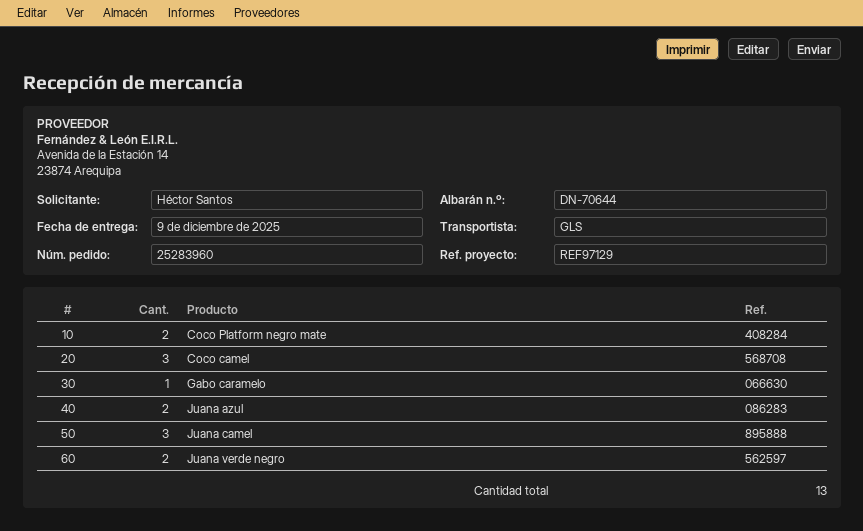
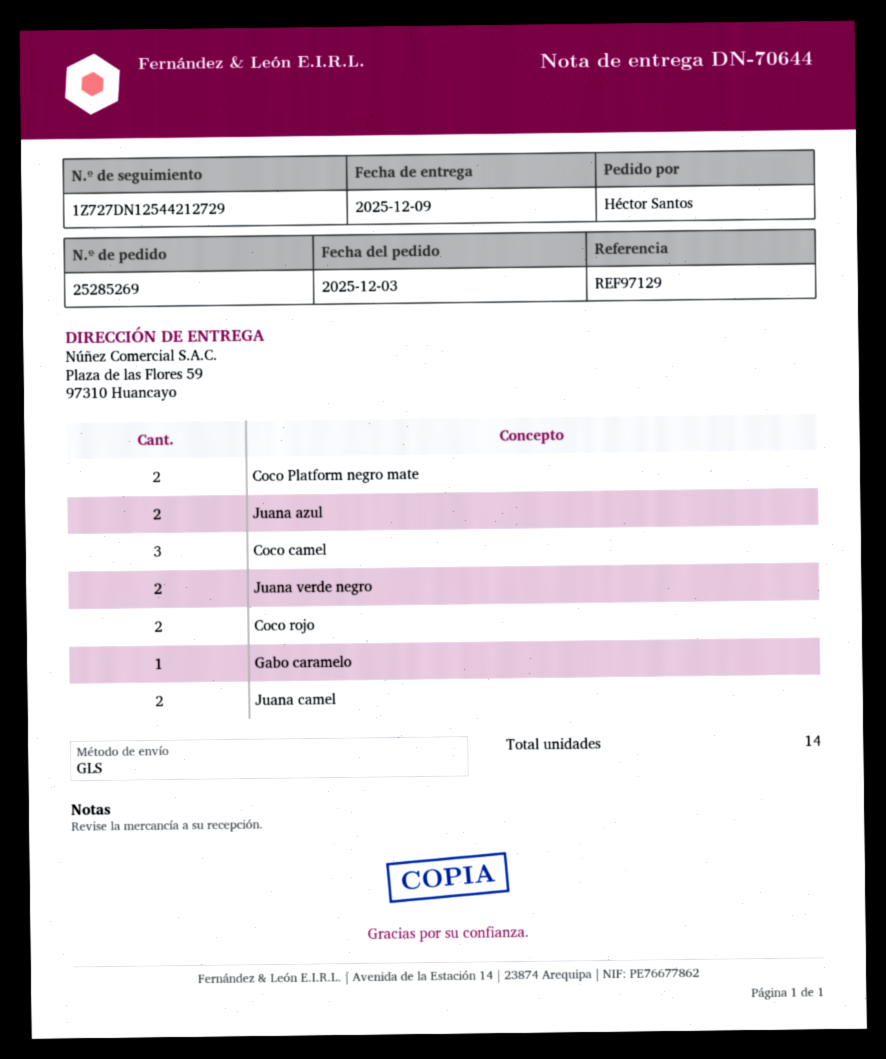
order number: 25283960 -> 25285269
Juana camel: 3 -> 2
Coco rojo: none -> 2
total quantity: 13 -> 14

